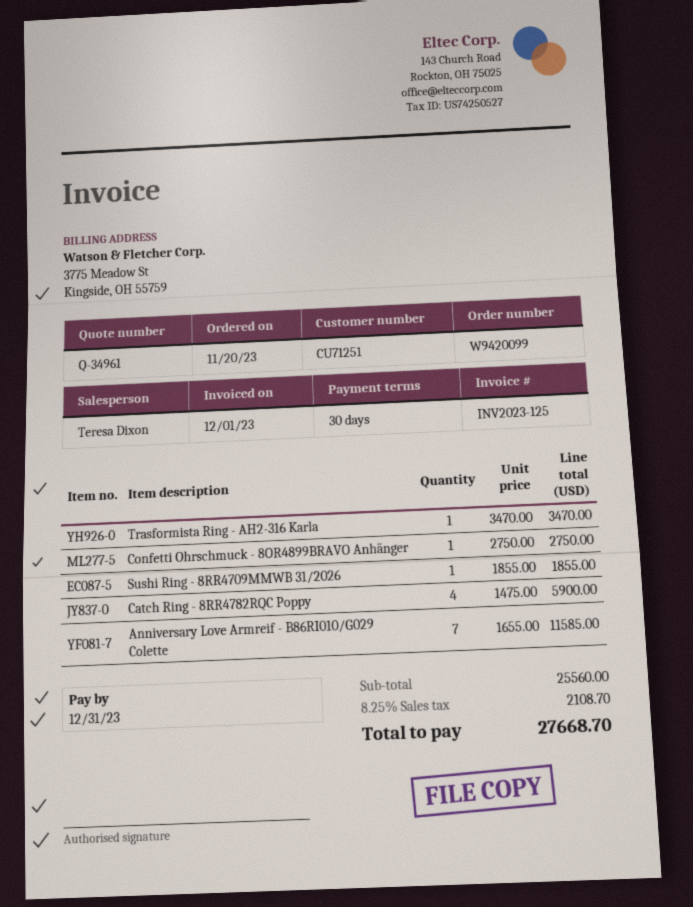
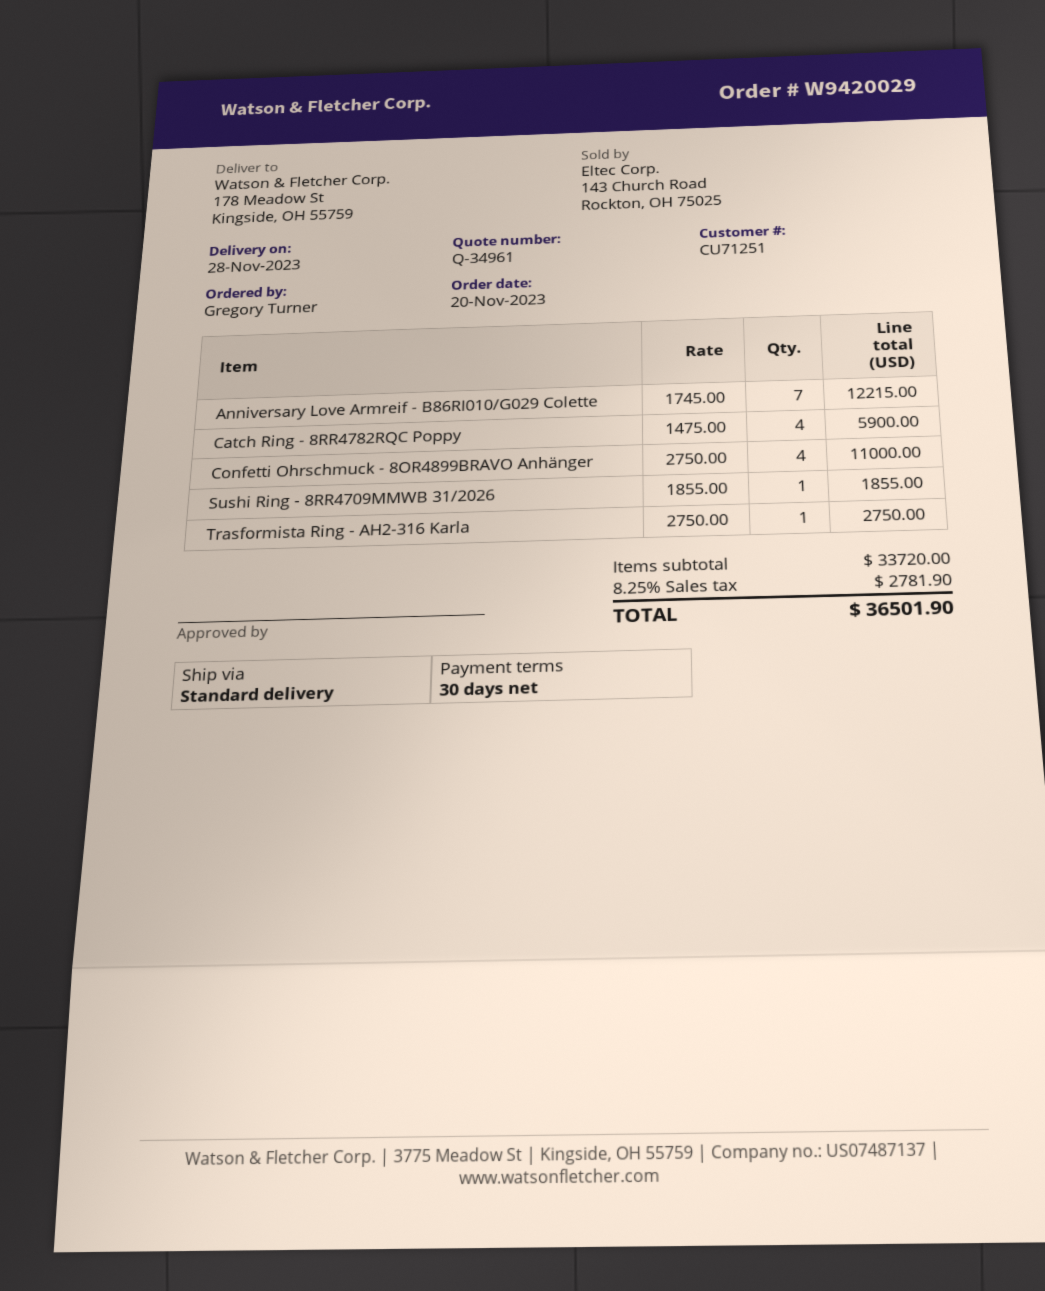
order number: W9420099 -> W9420029
Trasformista Ring - AH2-316 Karla: 1 x 3470.00 = 3470.00 -> 1 x 2750.00 = 2750.00
Confetti Ohrschmuck - 8OR4899BRAVO Anhänger: 1 x 2750.00 = 2750.00 -> 4 x 2750.00 = 11000.00
Anniversary Love Armreif - B86RI010/G029 Colette: 7 x 1655.00 = 11585.00 -> 7 x 1745.00 = 12215.00
subtotal: 25560.00 -> 33720.00
tax: 8.25% = 2108.70 -> 8.25% = 2781.90
total: 27668.70 -> 36501.90

